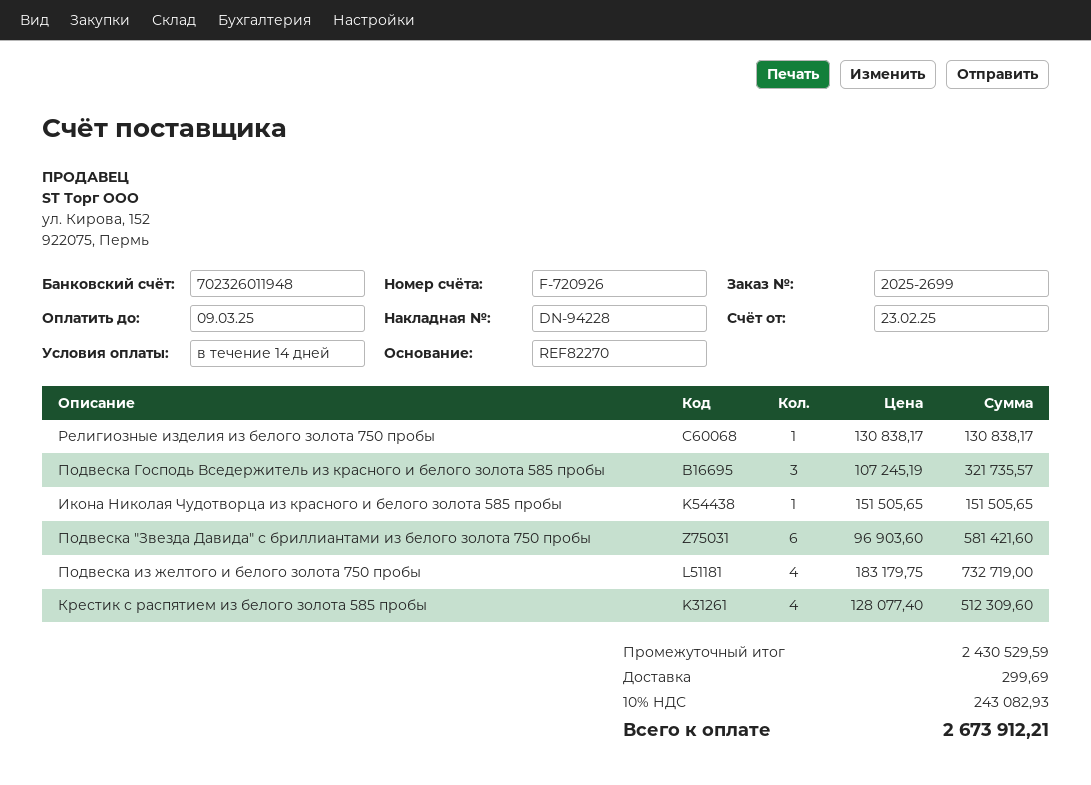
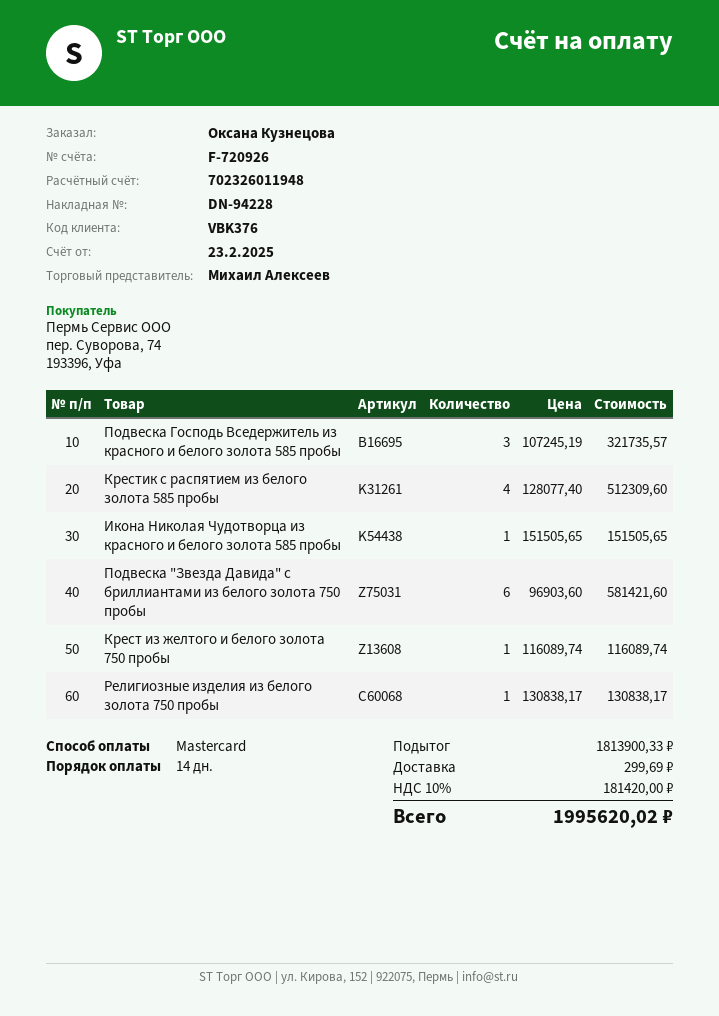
Подвеска из желтого и белого золота 750 пробы: 4 x 183179.75 = 732719.00 -> none
Крест из желтого и белого золота 750 пробы: none -> 1 x 116089.74 = 116089.74
subtotal: 2430529.59 -> 1813900.33
tax: 10% = 243082.93 -> 10% = 181420.00
total: 2673912.21 -> 1995620.02

